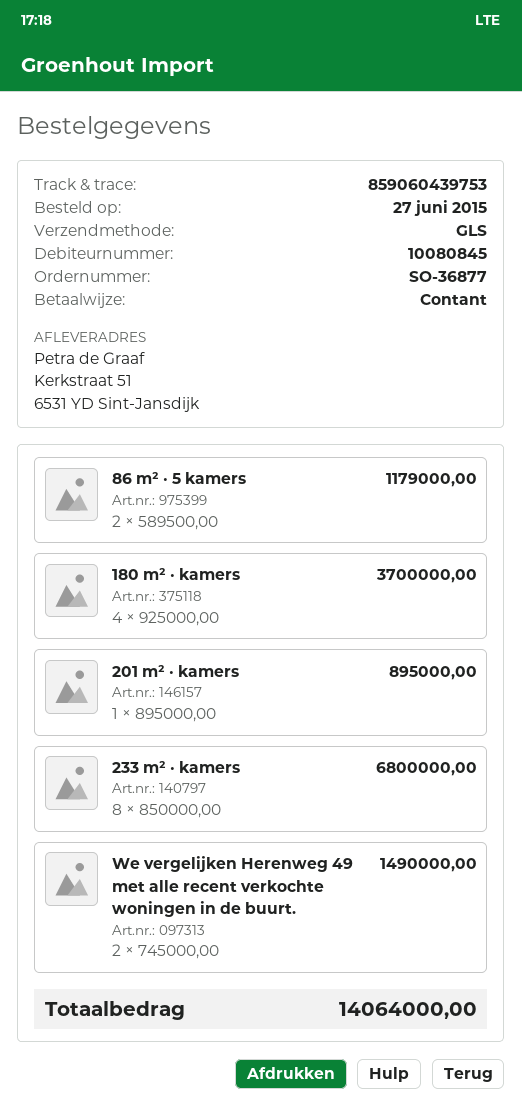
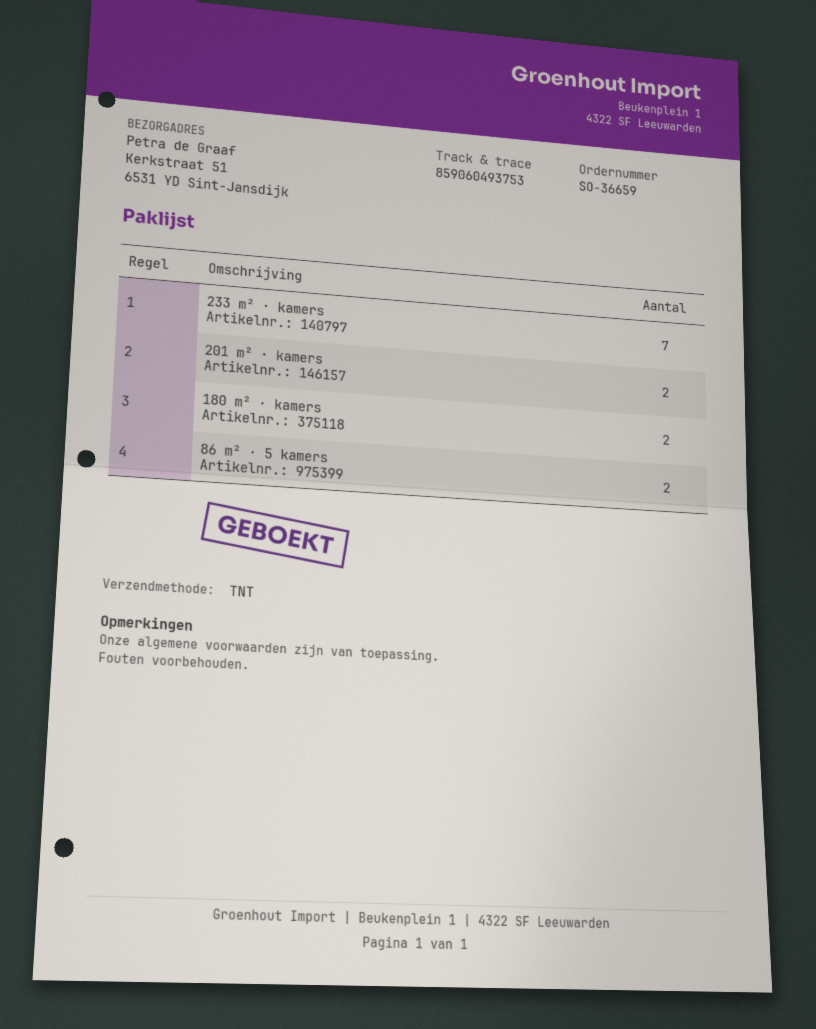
order number: SO-36877 -> SO-36659
shipping method: GLS -> TNT
tracking number: 859060439753 -> 859060493753
180 m² · kamers: 4 -> 2
201 m² · kamers: 1 -> 2
233 m² · kamers: 8 -> 7
We vergelijken Herenweg 49 met alle recent verkochte woningen in de buurt.: 2 -> none

